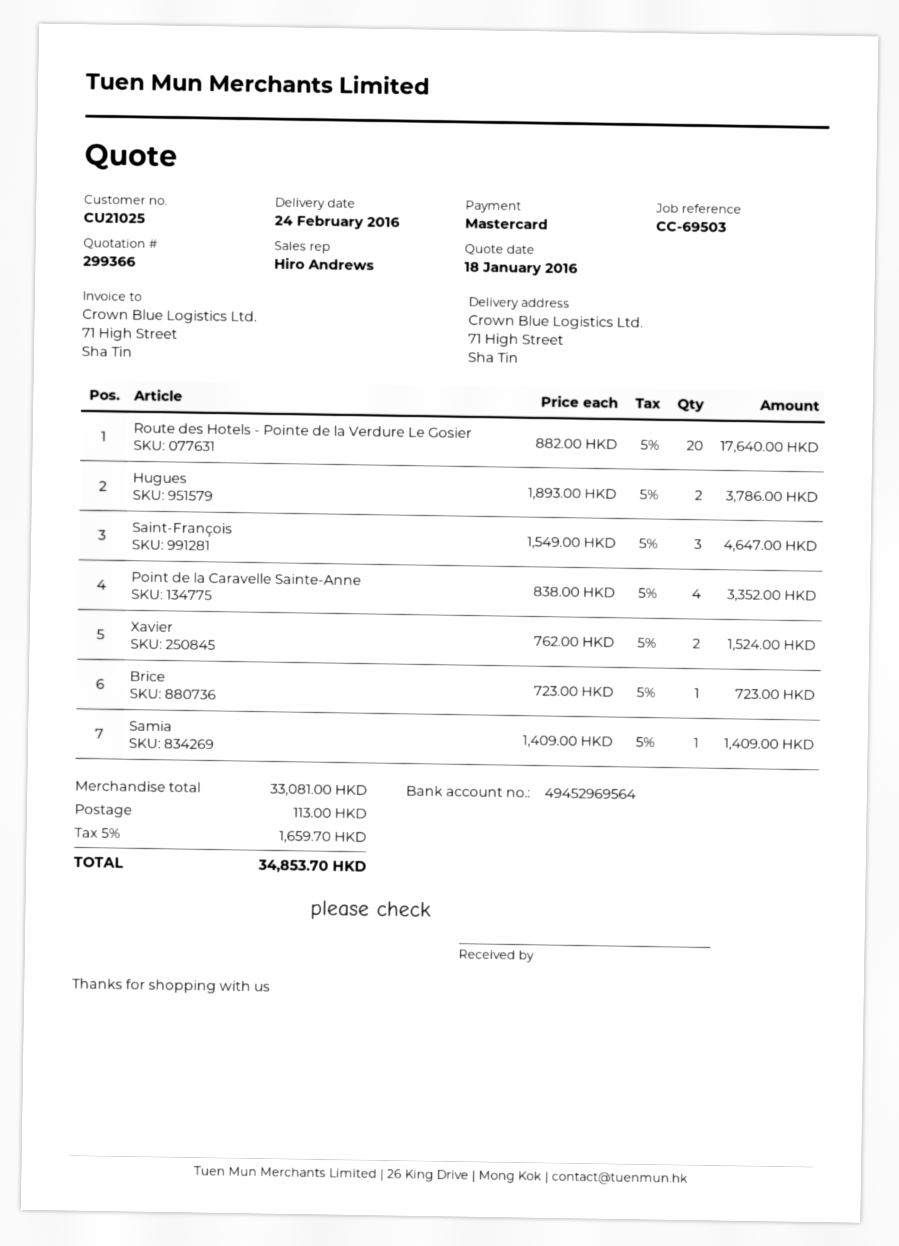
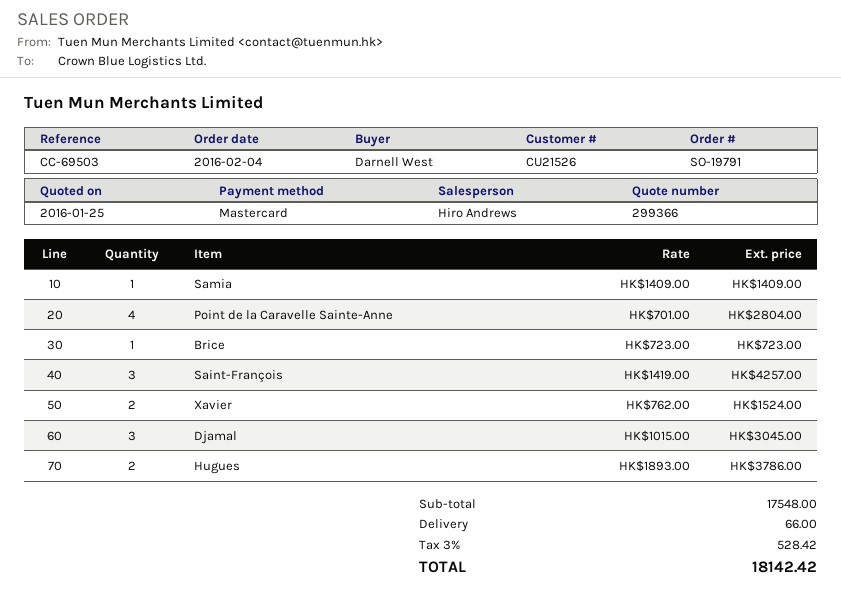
quote date: 2016-01-18 -> 2016-01-25
customer number: CU21025 -> CU21526
Route des Hotels - Pointe de la Verdure Le Gosier: 20 x 882.00 = 17640.00 -> none
Saint-François: 3 x 1549.00 = 4647.00 -> 3 x 1419.00 = 4257.00
Point de la Caravelle Sainte-Anne: 4 x 838.00 = 3352.00 -> 4 x 701.00 = 2804.00
Djamal: none -> 3 x 1015.00 = 3045.00
subtotal: 33081.00 -> 17548.00
shipping: 113.00 -> 66.00
tax: 5% = 1659.70 -> 3% = 528.42
total: 34853.70 -> 18142.42

